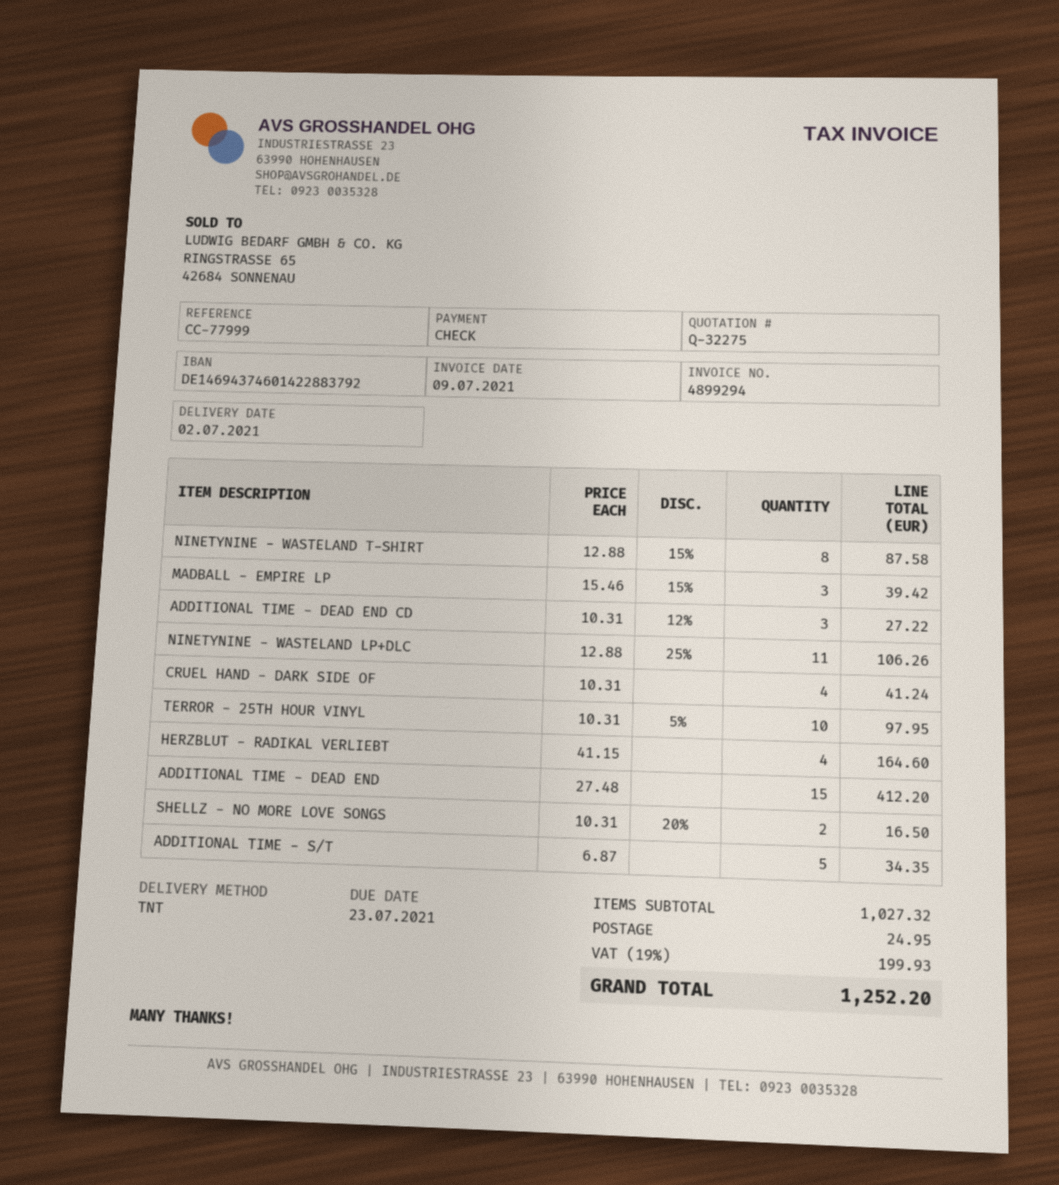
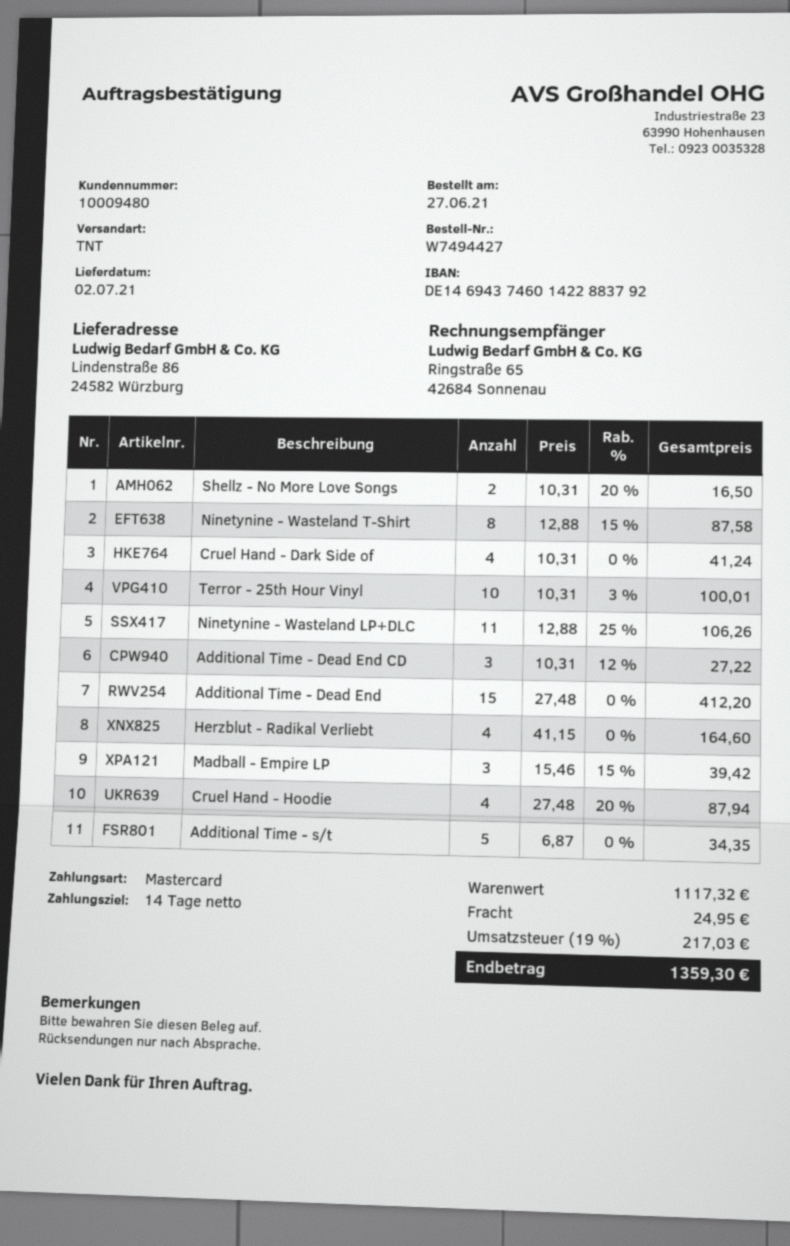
payment method: cheque -> Mastercard
TERROR - 25TH HOUR VINYL: 10 x 10.31 - 5% = 97.95 -> 10 x 10.31 - 3% = 100.01
Cruel Hand - Hoodie: none -> 4 x 27.48 - 20% = 87.94
subtotal: 1027.32 -> 1117.32
tax: 19% = 199.93 -> 19% = 217.03
total: 1252.20 -> 1359.30

